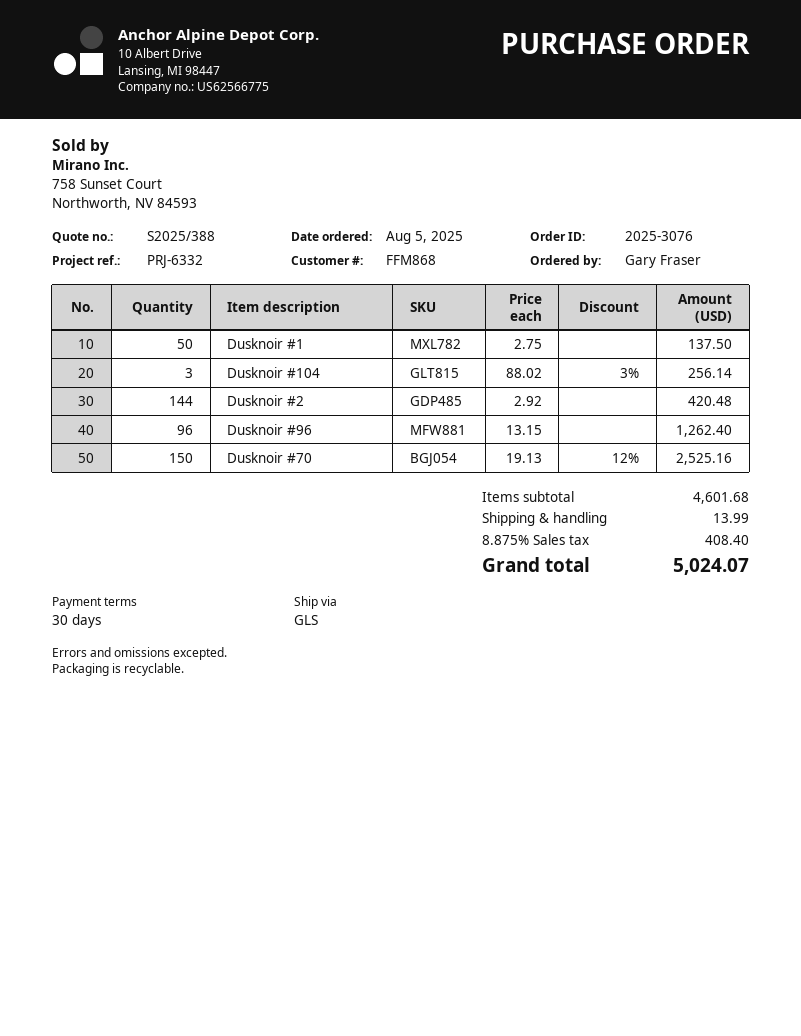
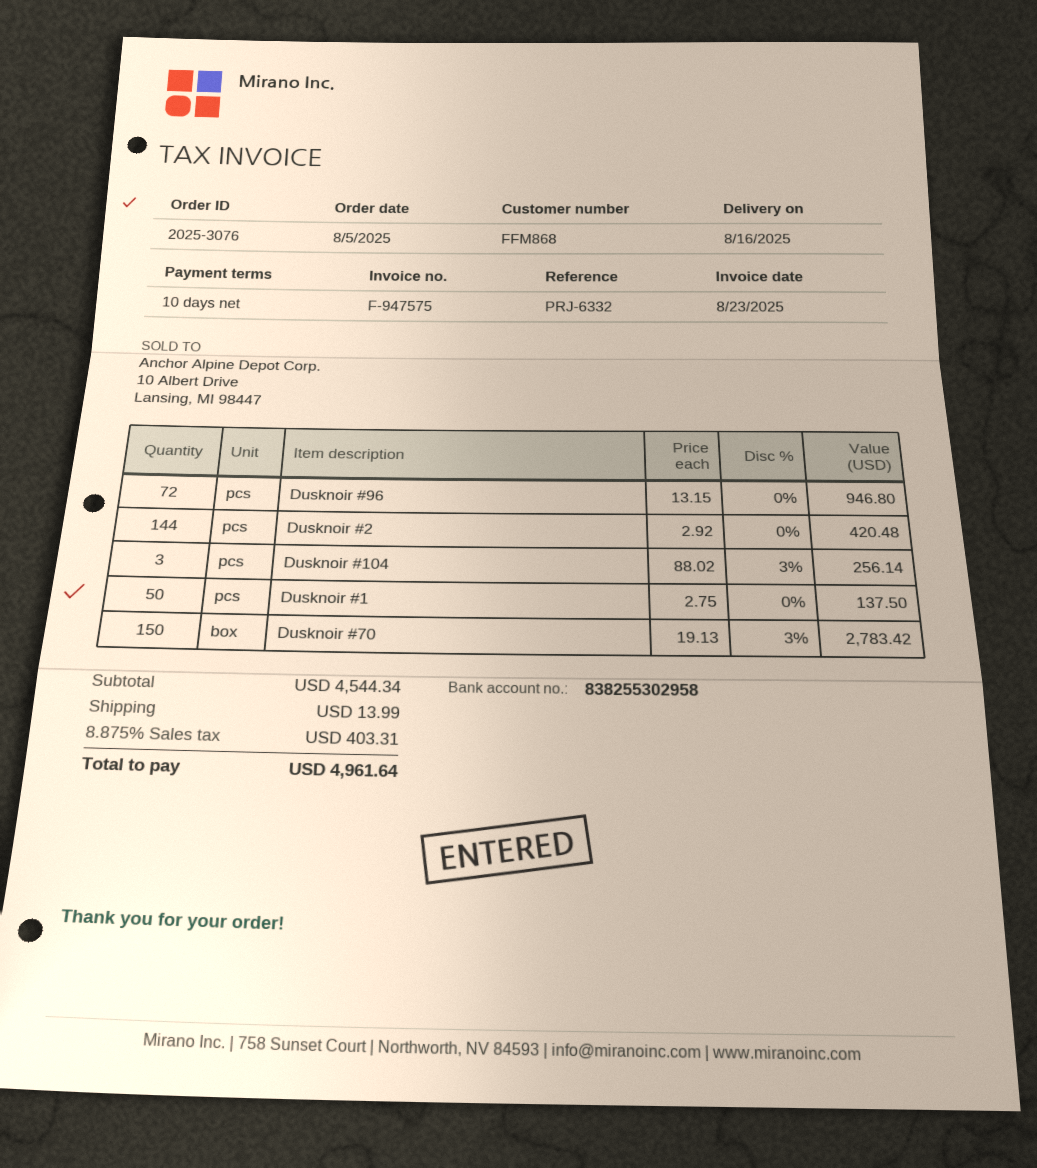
payment terms: 30 days -> 10 days
Dusknoir #96: 96 x 13.15 = 1262.40 -> 72 x 13.15 = 946.80
Dusknoir #70: 150 x 19.13 - 12% = 2525.16 -> 150 x 19.13 - 3% = 2783.42
subtotal: 4601.68 -> 4544.34
tax: 8.875% = 408.40 -> 8.875% = 403.31
total: 5024.07 -> 4961.64

